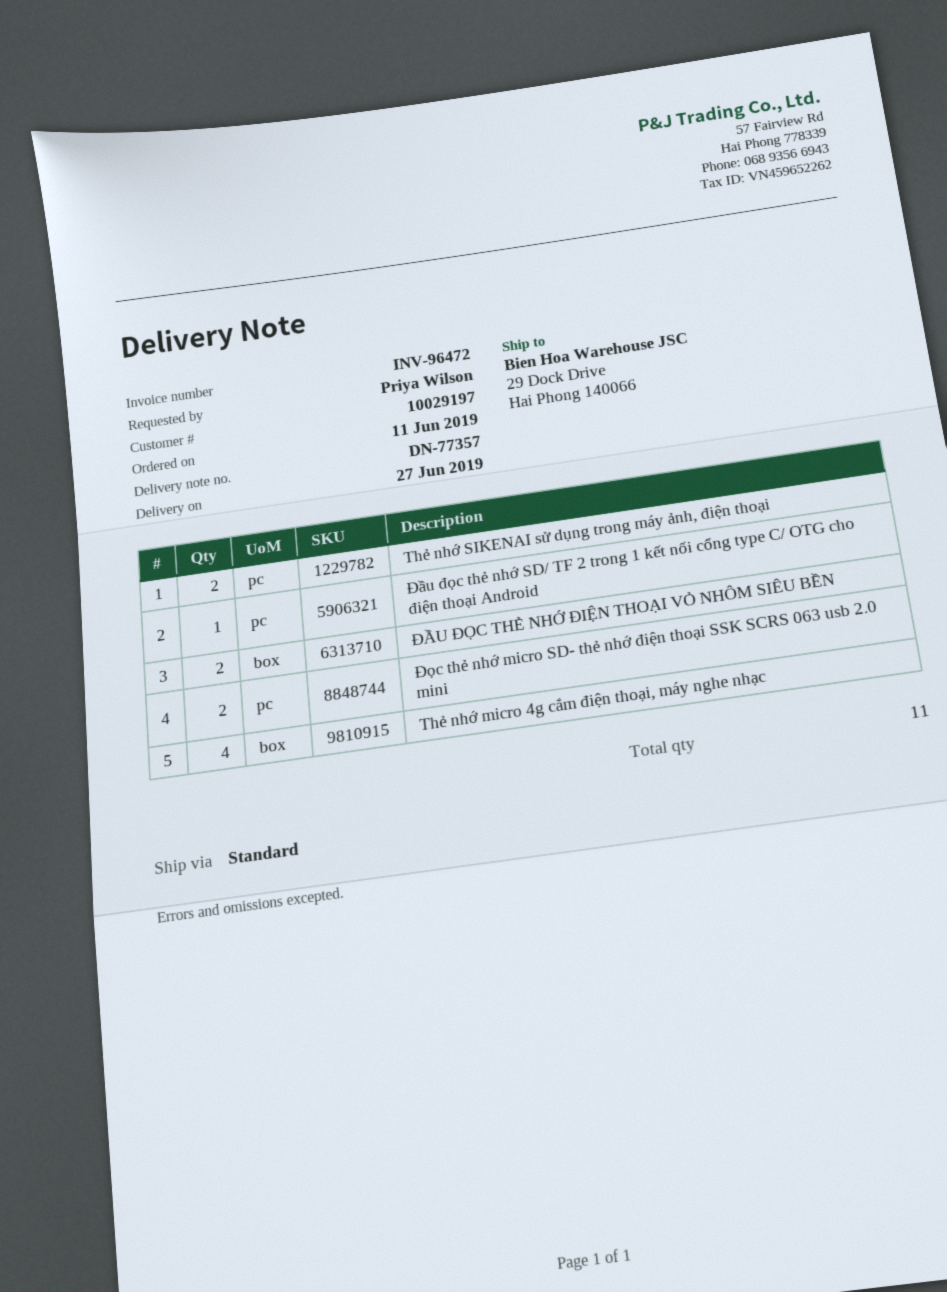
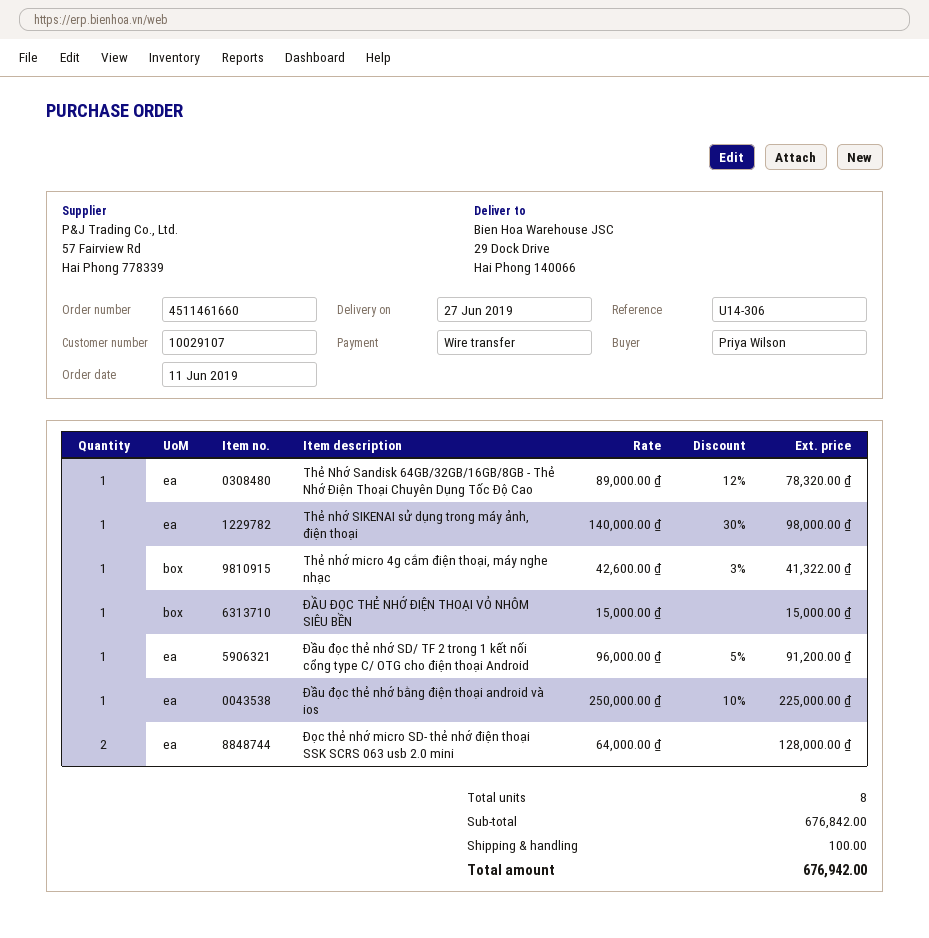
customer number: 10029197 -> 10029107
Thẻ nhớ SIKENAI sử dụng trong máy ảnh, điện thoại: 2 -> 1
ĐẦU ĐỌC THẺ NHỚ ĐIỆN THOẠI VỎ NHÔM SIÊU BỀN: 2 -> 1
Thẻ nhớ micro 4g cắm điện thoại, máy nghe nhạc: 4 -> 1
Thẻ Nhớ Sandisk 64GB/32GB/16GB/8GB - Thẻ Nhớ Điện Thoại Chuyên Dụng Tốc Độ Cao: none -> 1
Đầu đọc thẻ nhớ bằng điện thoại android và ios: none -> 1
total quantity: 11 -> 8

